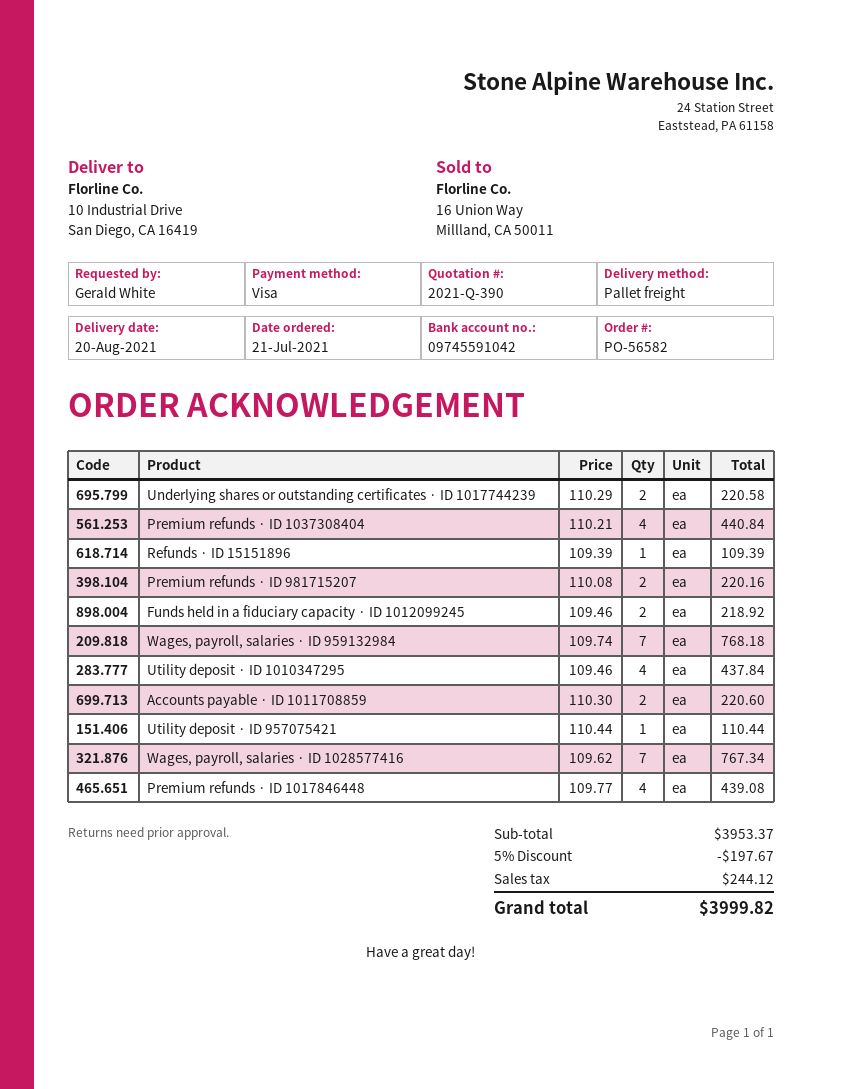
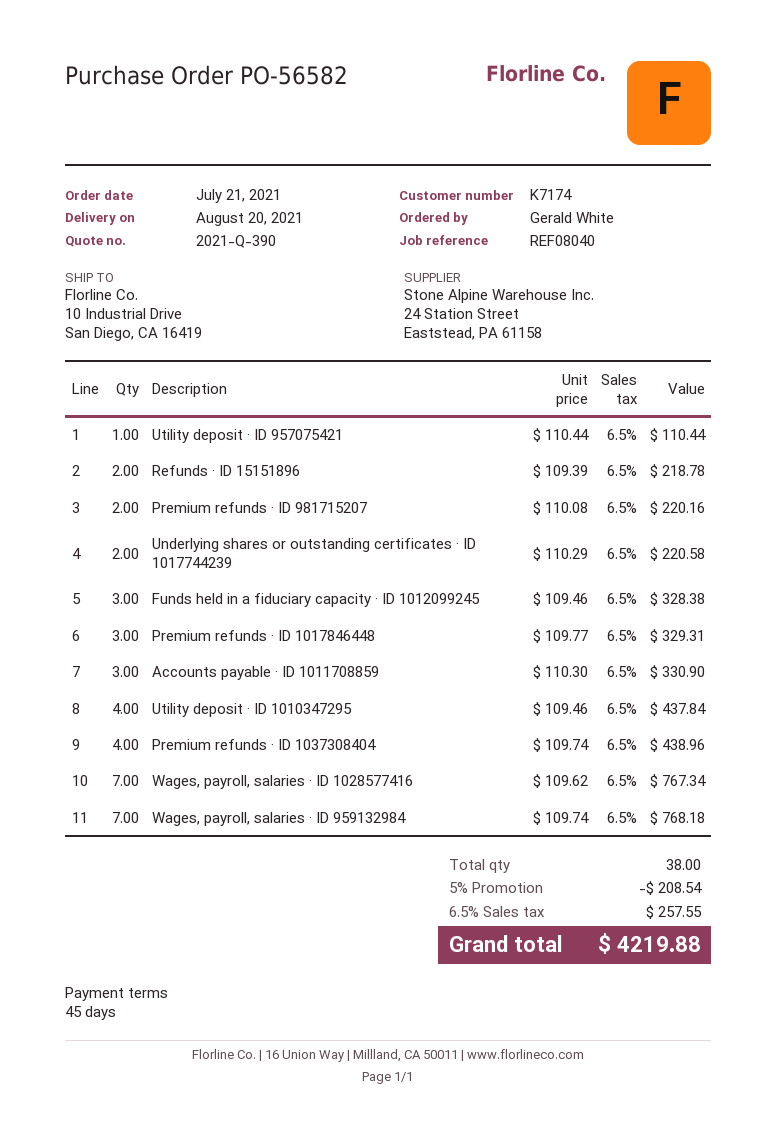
Premium refunds · ID 1037308404: 4 x 110.21 = 440.84 -> 4 x 109.74 = 438.96
Refunds · ID 15151896: 1 x 109.39 = 109.39 -> 2 x 109.39 = 218.78
Funds held in a fiduciary capacity · ID 1012099245: 2 x 109.46 = 218.92 -> 3 x 109.46 = 328.38
Accounts payable · ID 1011708859: 2 x 110.30 = 220.60 -> 3 x 110.30 = 330.90
Premium refunds · ID 1017846448: 4 x 109.77 = 439.08 -> 3 x 109.77 = 329.31
discount: 5% = 197.67 -> 5% = 208.54
tax: 244.12 -> 257.55
total: 3999.82 -> 4219.88

